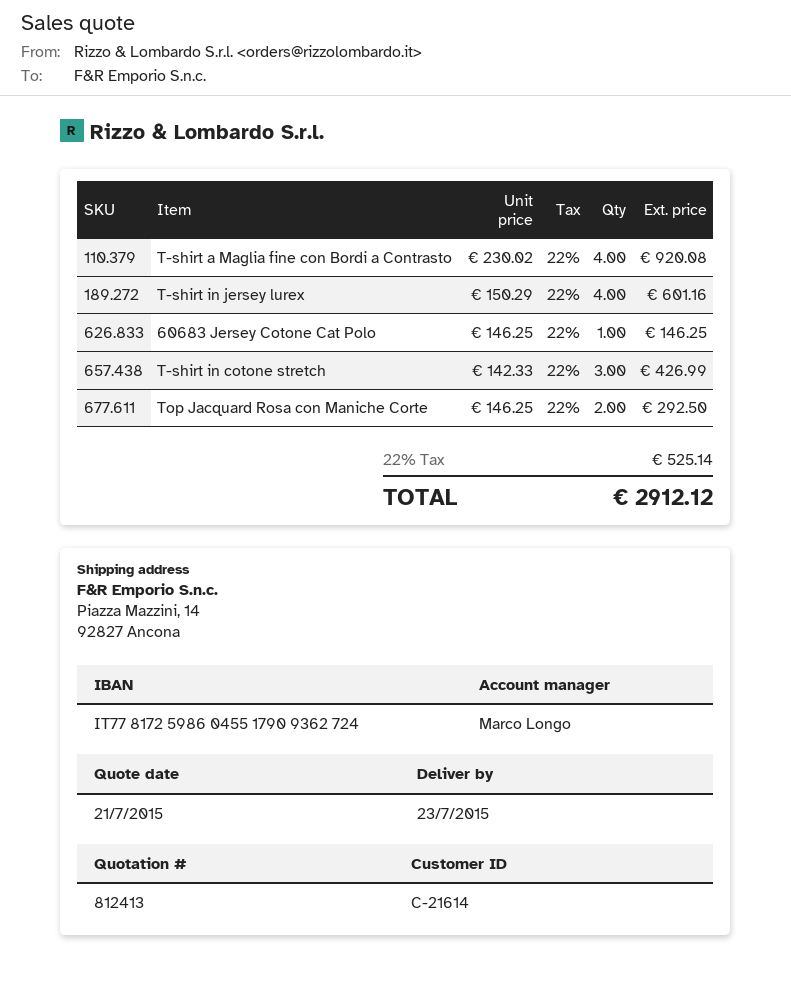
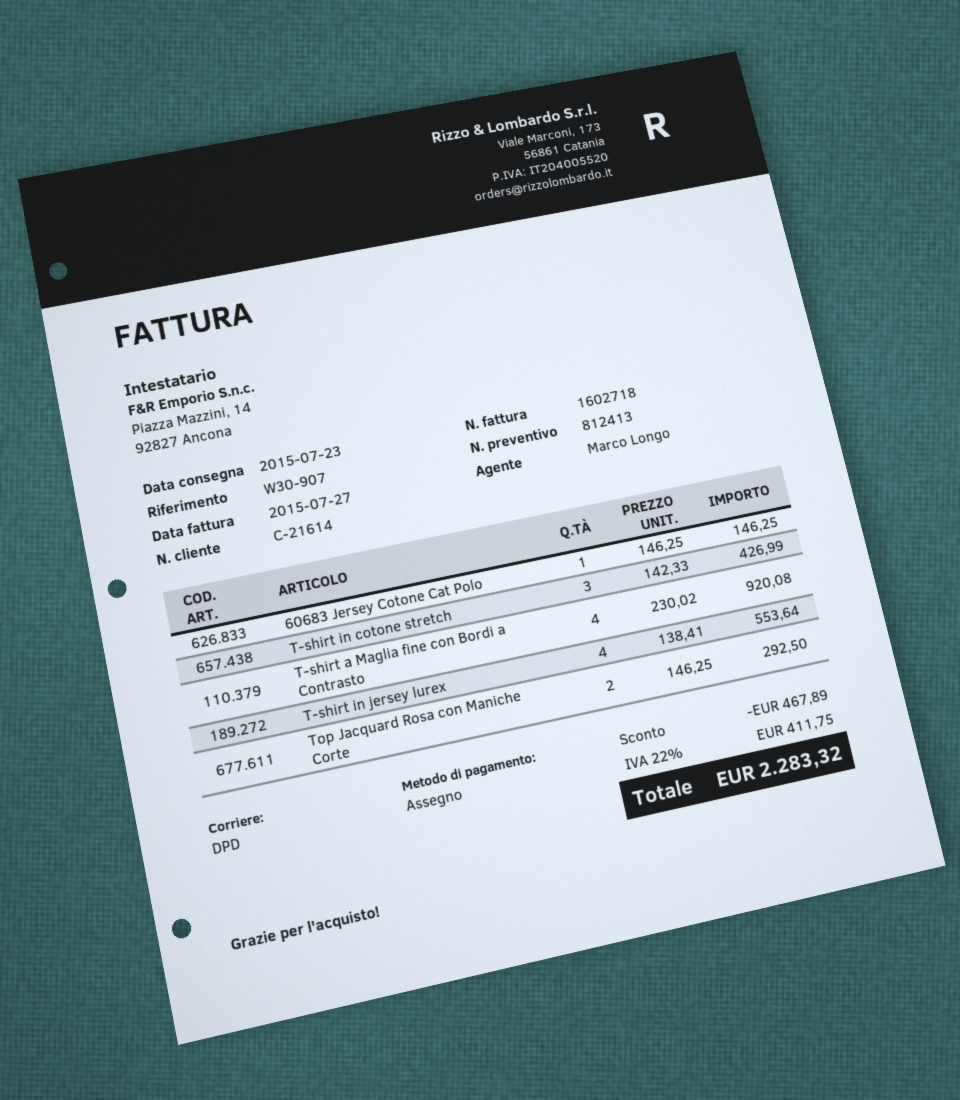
T-shirt in jersey lurex: 4 x 150.29 = 601.16 -> 4 x 138.41 = 553.64
discount: none -> 467.89
tax: 22% = 525.14 -> 22% = 411.75
total: 2912.12 -> 2283.32

